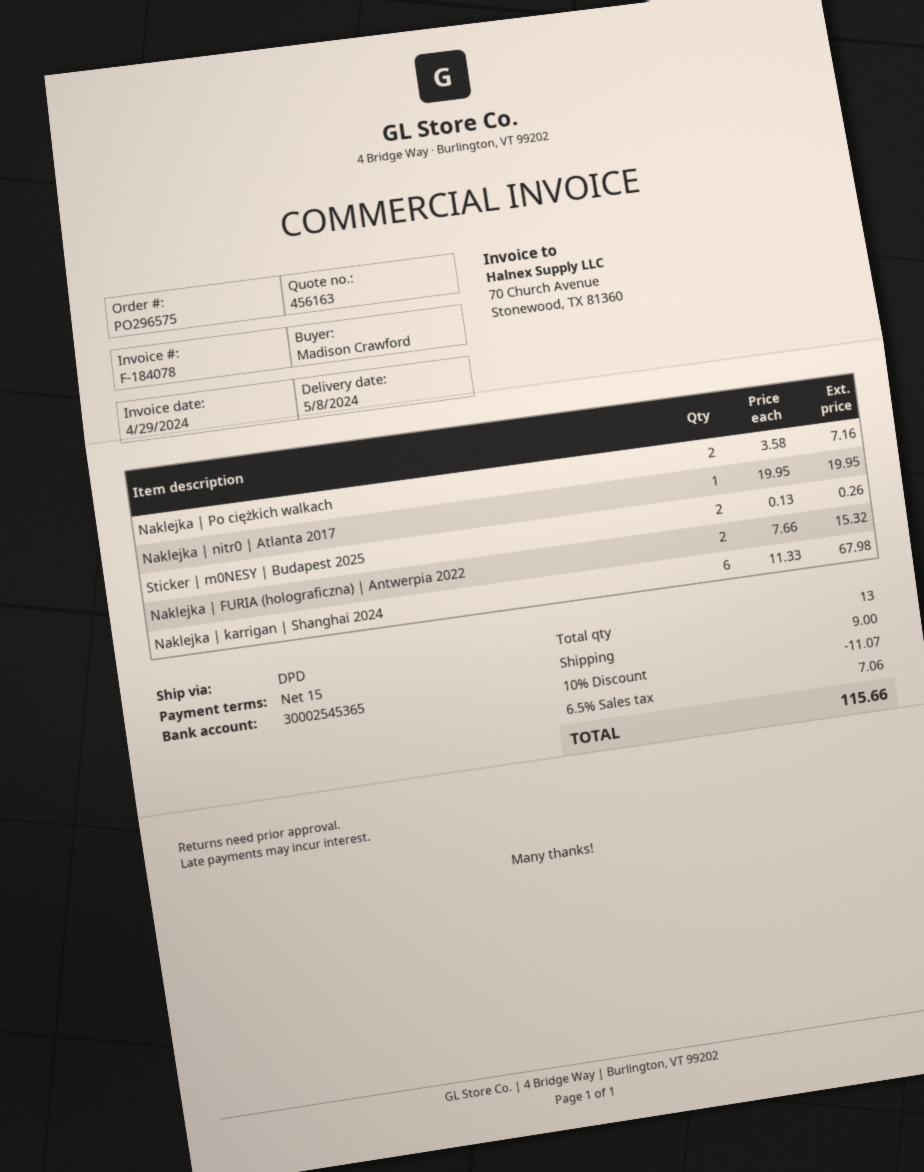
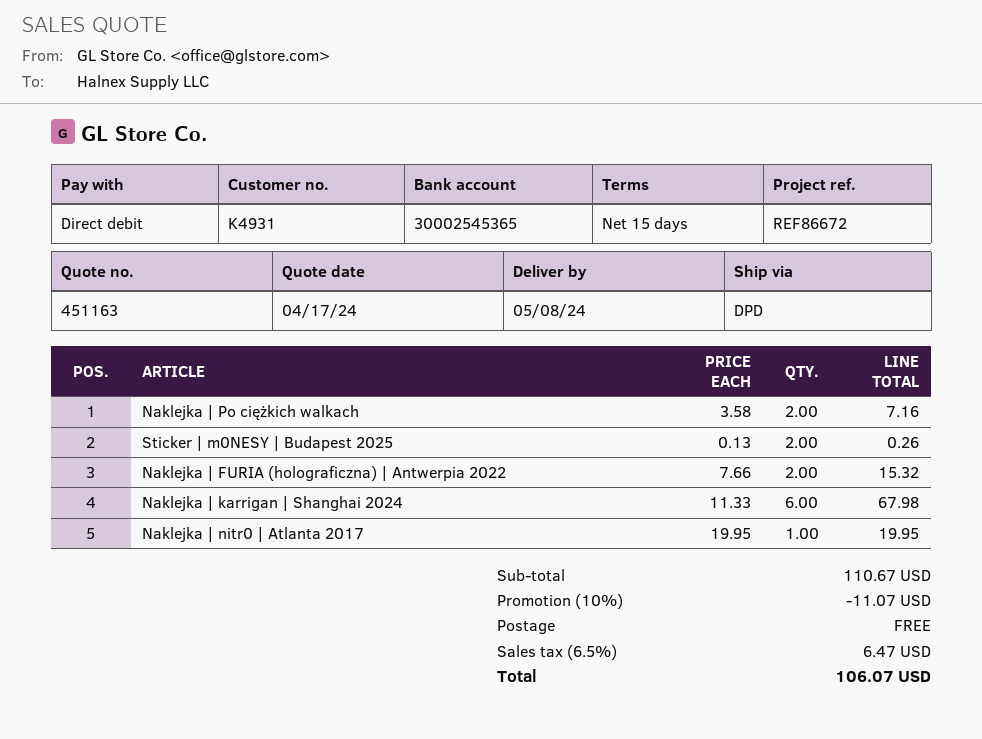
quote number: 456163 -> 451163
shipping: 9.00 -> 0.00
tax: 6.5% = 7.06 -> 6.5% = 6.47
total: 115.66 -> 106.07

